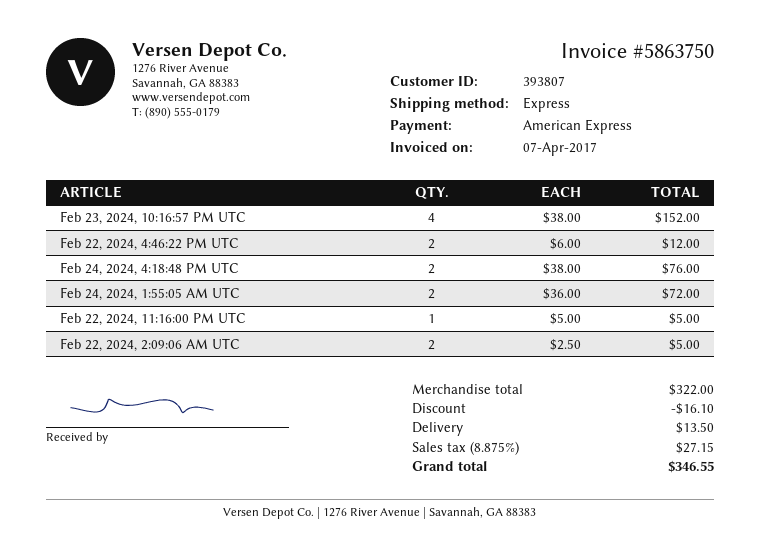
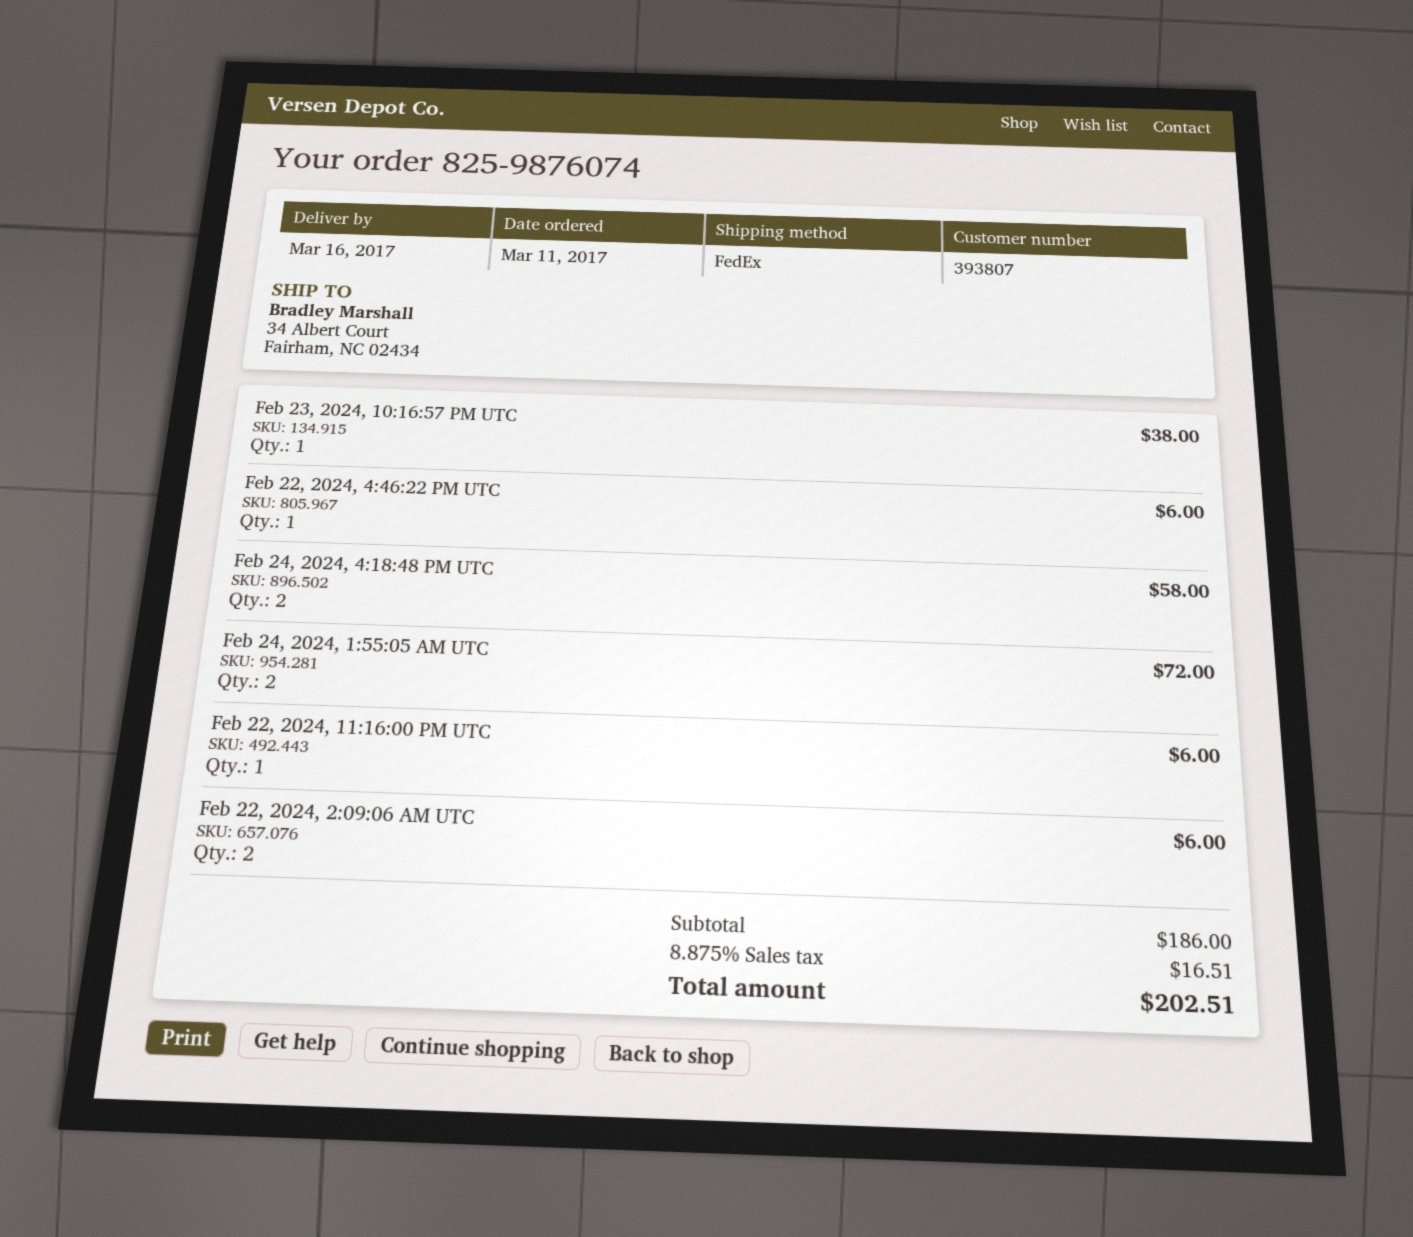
shipping method: express -> FedEx
Feb 23, 2024, 10:16:57 PM UTC: 4 for 152.00 -> 1 for 38.00
Feb 22, 2024, 4:46:22 PM UTC: 2 for 12.00 -> 1 for 6.00
Feb 24, 2024, 4:18:48 PM UTC: 2 for 76.00 -> 2 for 58.00
Feb 22, 2024, 11:16:00 PM UTC: 1 for 5.00 -> 1 for 6.00
Feb 22, 2024, 2:09:06 AM UTC: 2 for 5.00 -> 2 for 6.00
subtotal: 322.00 -> 186.00
discount: 16.10 -> none
shipping: 13.50 -> none
tax: 8.875% = 27.15 -> 8.875% = 16.51
total: 346.55 -> 202.51

